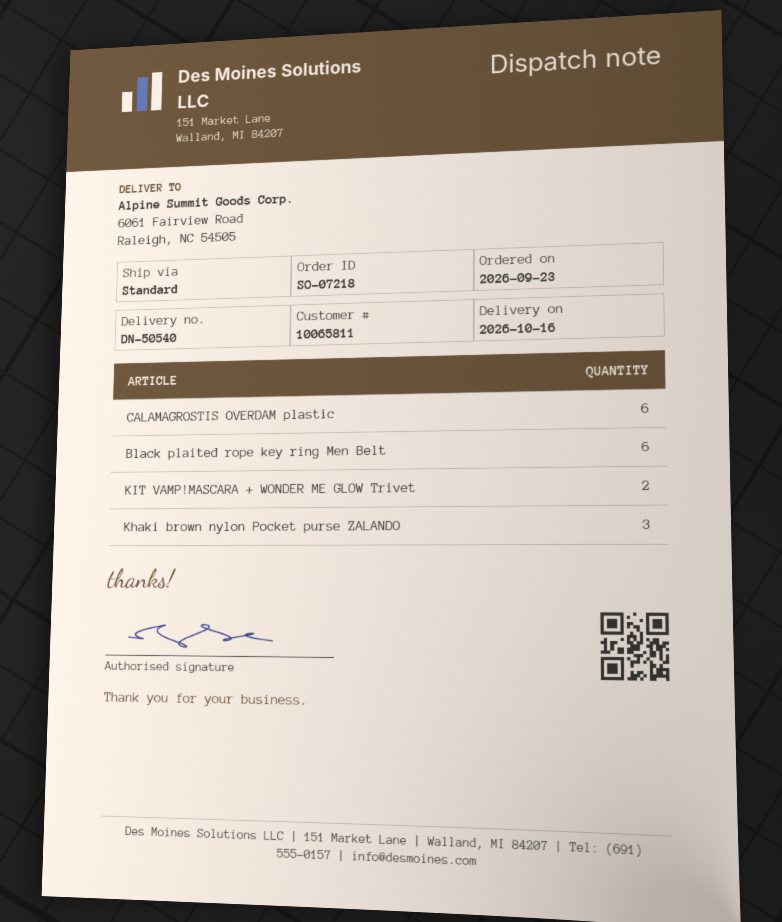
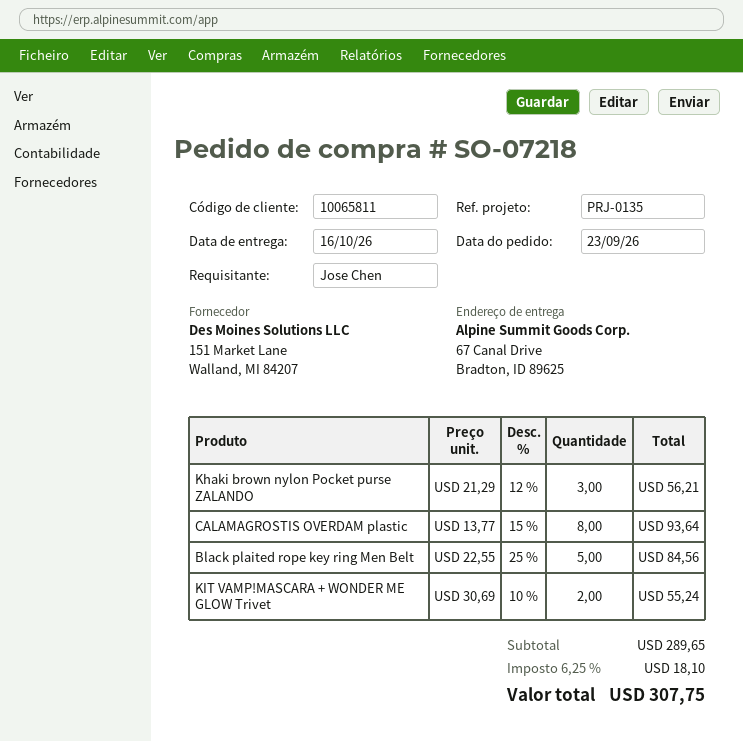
ship to: 6061 Fairview Road, Raleigh, NC 54505 -> 67 Canal Drive, Bradton, ID 89625
CALAMAGROSTIS OVERDAM plastic: 6 -> 8
Black plaited rope key ring Men Belt: 6 -> 5

